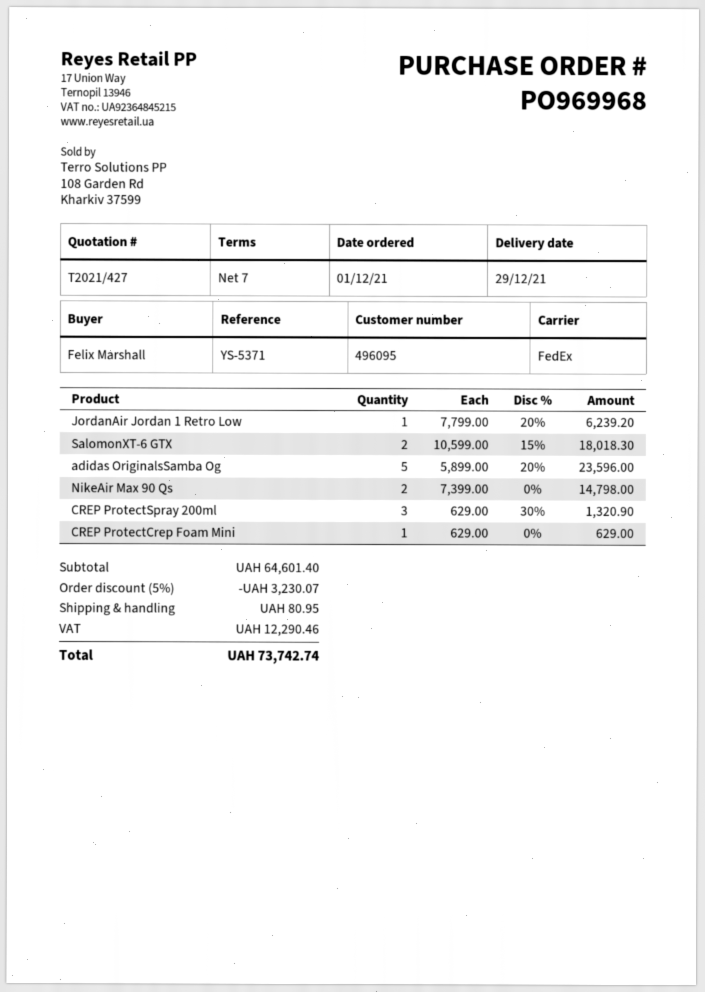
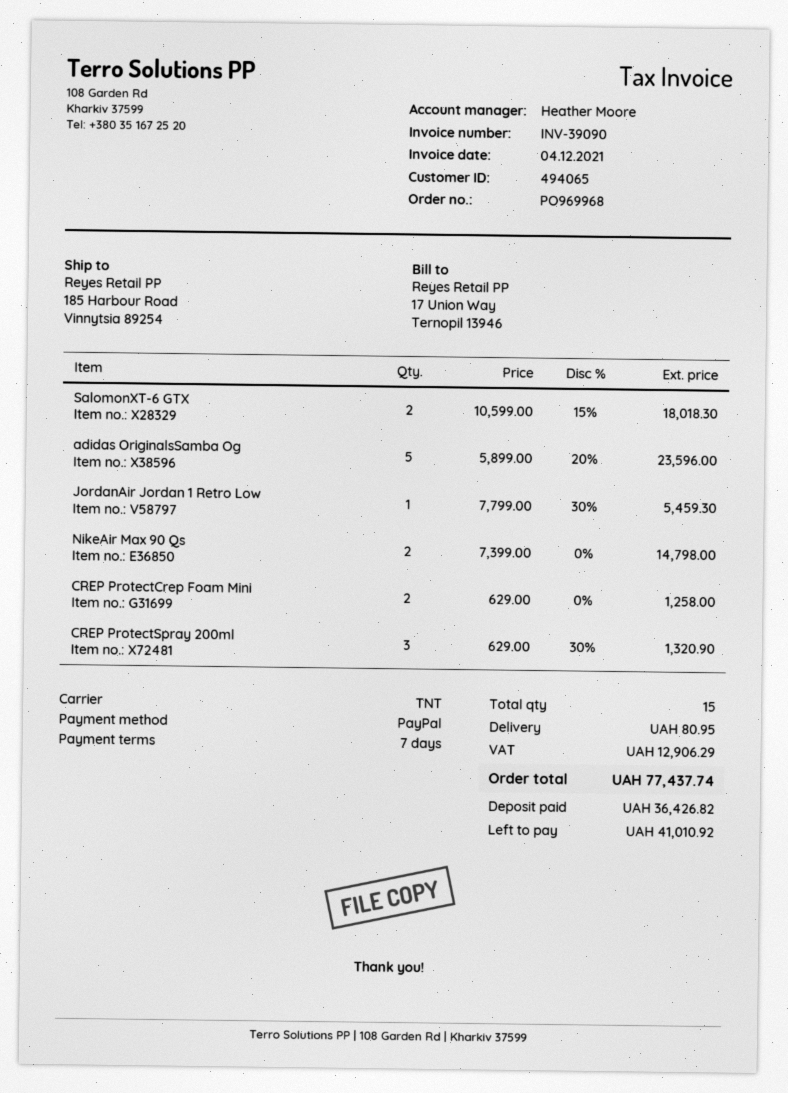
customer number: 496095 -> 494065
shipping method: FedEx -> TNT
JordanAir Jordan 1 Retro Low: 1 x 7799.00 - 20% = 6239.20 -> 1 x 7799.00 - 30% = 5459.30
CREP ProtectCrep Foam Mini: 1 x 629.00 = 629.00 -> 2 x 629.00 = 1258.00
discount: 5% = 3230.07 -> none
tax: 12290.46 -> 12906.29
total: 73742.74 -> 77437.74

